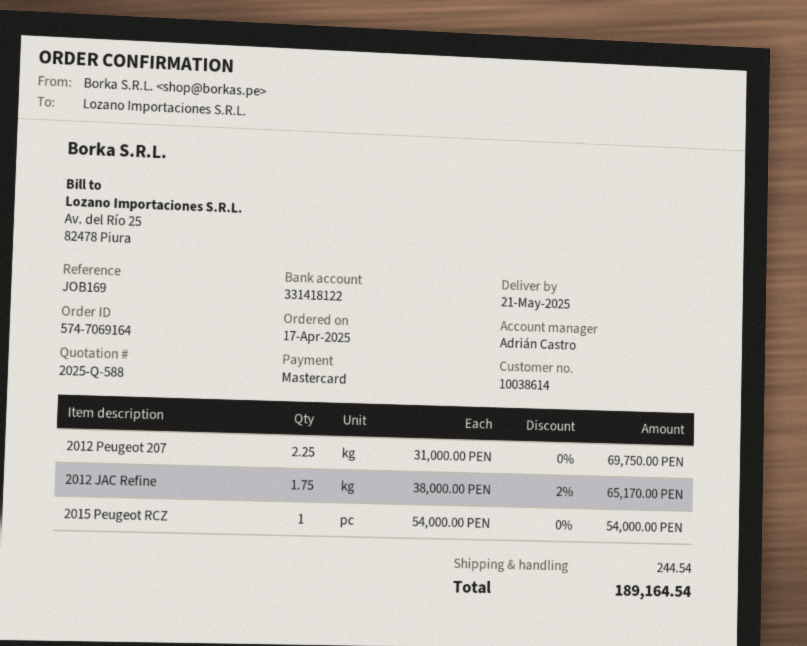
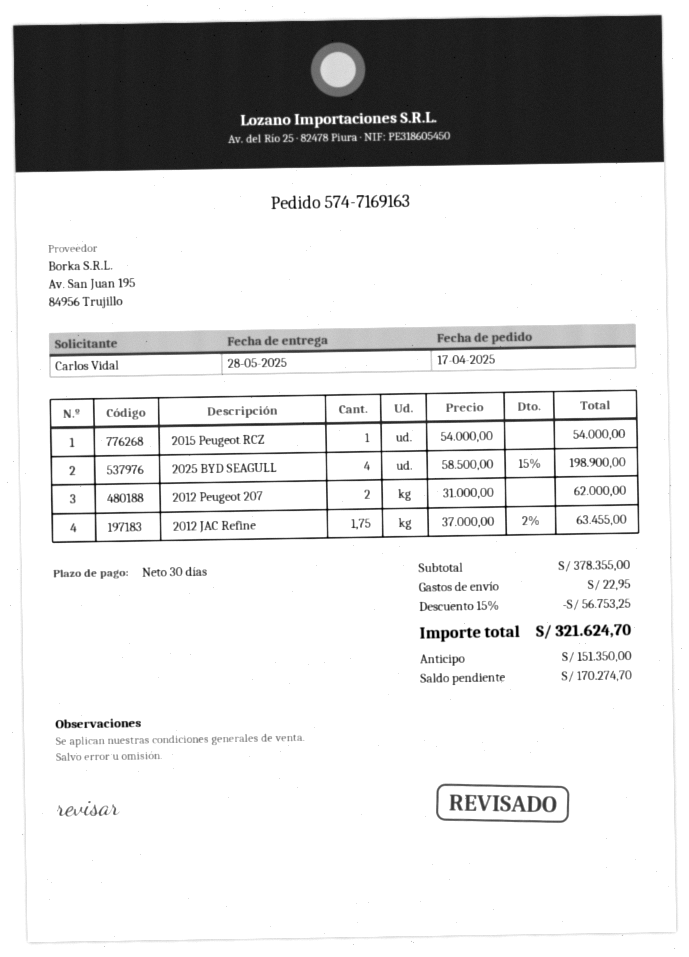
order number: 574-7069164 -> 574-7169163
delivery date: 2025-05-21 -> 2025-05-28
2012 Peugeot 207: 2.25 x 31000.00 = 69750.00 -> 2 x 31000.00 = 62000.00
2012 JAC Refine: 1.75 x 38000.00 - 2% = 65170.00 -> 1.75 x 37000.00 - 2% = 63455.00
2025 BYD SEAGULL: none -> 4 x 58500.00 - 15% = 198900.00
discount: none -> 15% = 56753.25
shipping: 244.54 -> 22.95
total: 189164.54 -> 321624.70

